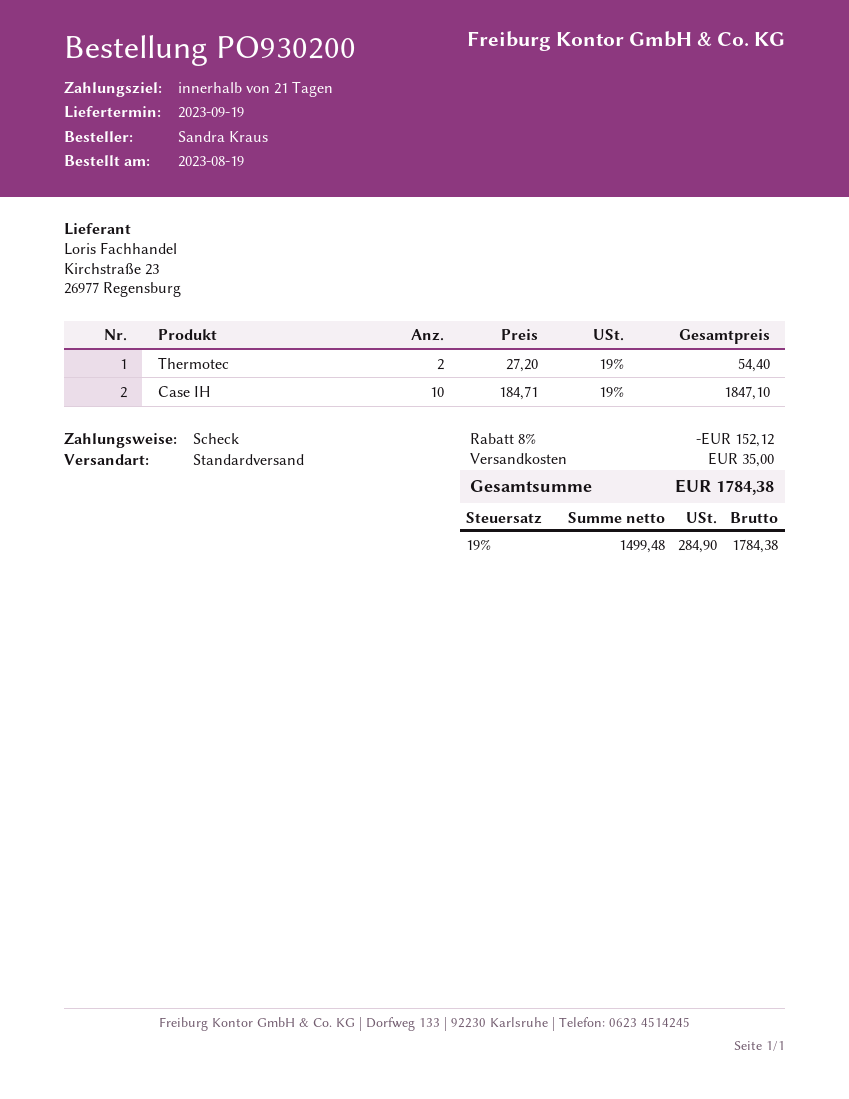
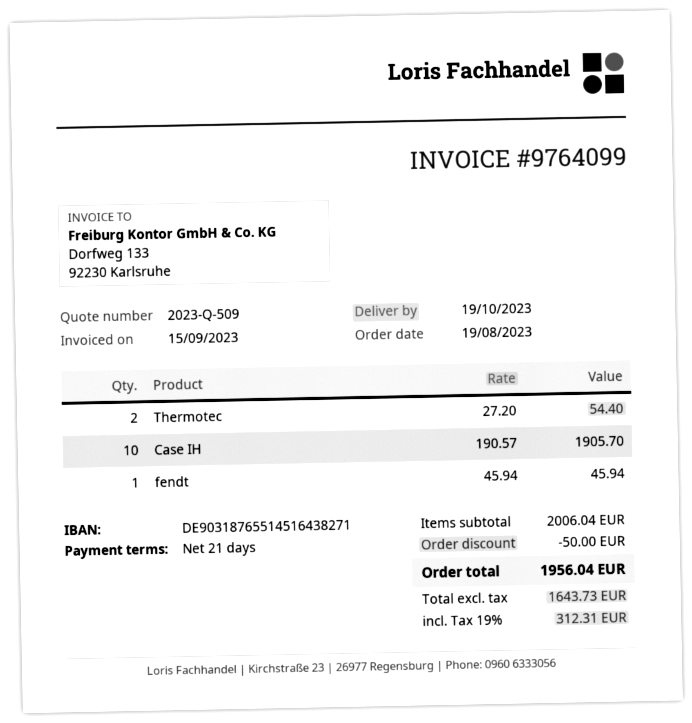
delivery date: 2023-09-19 -> 2023-10-19
Case IH: 10 x 184.71 = 1847.10 -> 10 x 190.57 = 1905.70
fendt: none -> 1 x 45.94 = 45.94
discount: 152.12 -> 50.00
shipping: 35.00 -> none
net: 1499.48 -> 1643.73
tax: 19% = 284.90 -> 19% = 312.31
total: 1784.38 -> 1956.04

